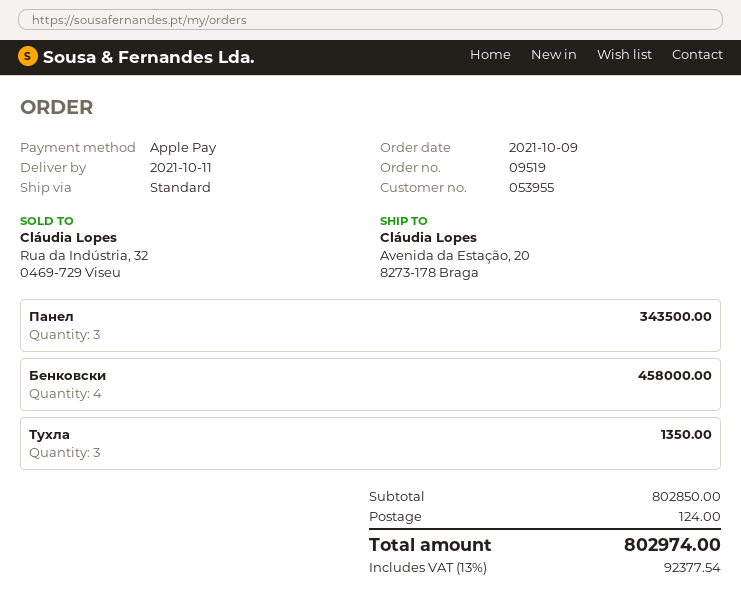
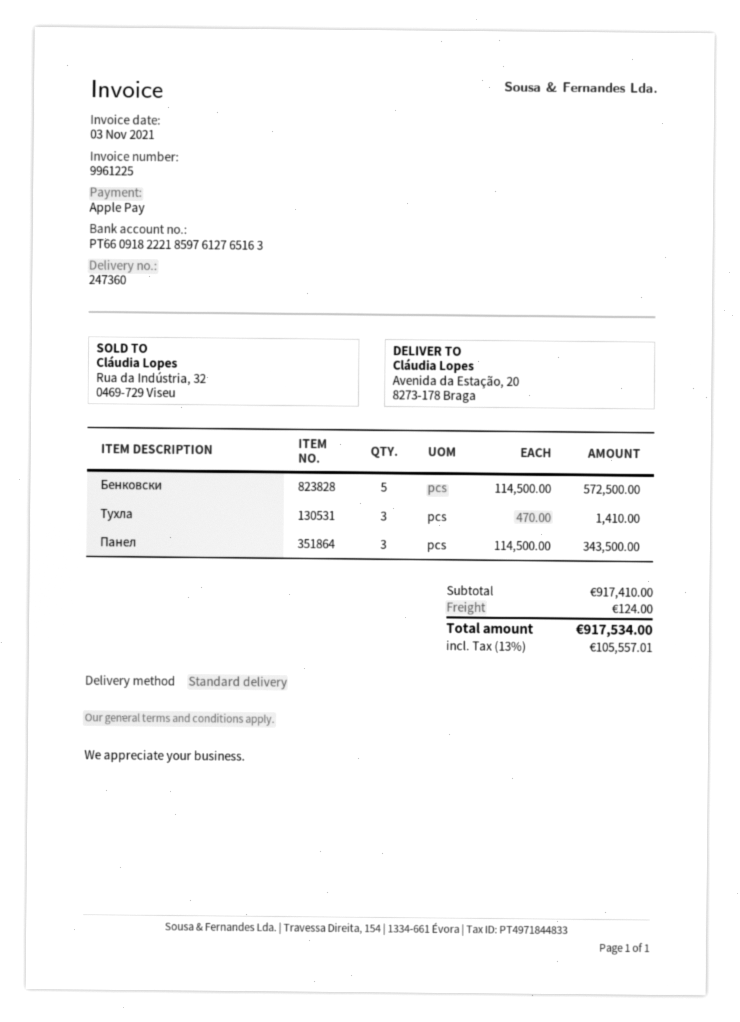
Бенковски: 4 for 458000.00 -> 5 for 572500.00
Тухла: 3 for 1350.00 -> 3 for 1410.00
subtotal: 802850.00 -> 917410.00
tax: 13% = 92377.54 -> 13% = 105557.01
total: 802974.00 -> 917534.00

